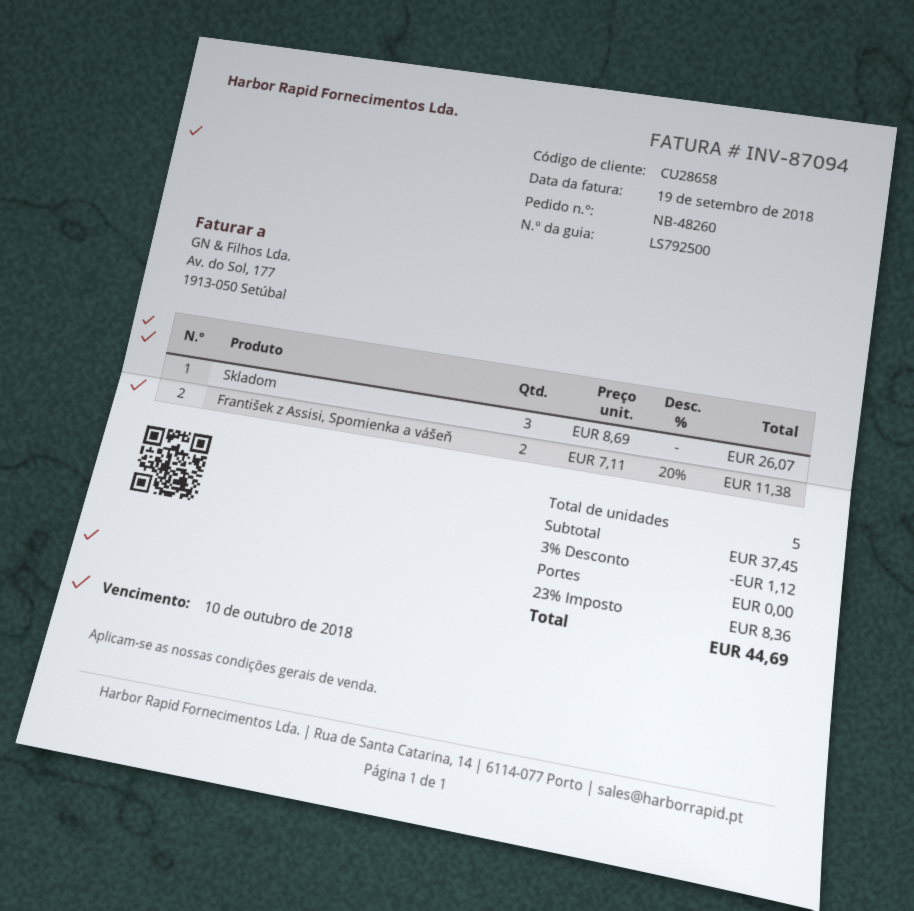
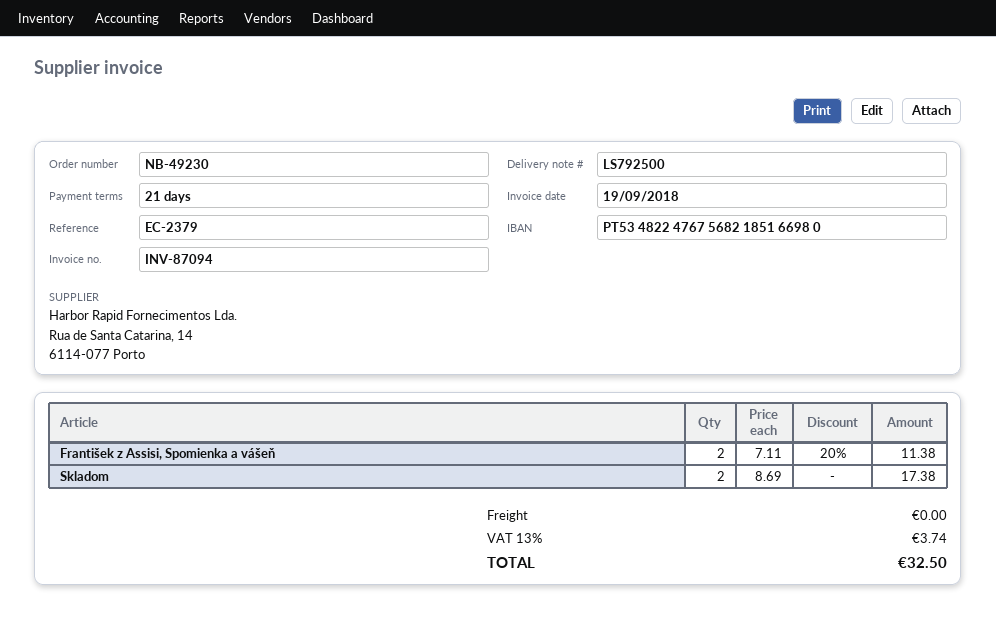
order number: NB-48260 -> NB-49230
Skladom: 3 x 8.69 = 26.07 -> 2 x 8.69 = 17.38
discount: 3% = 1.12 -> none
tax: 23% = 8.36 -> 13% = 3.74
total: 44.69 -> 32.50

